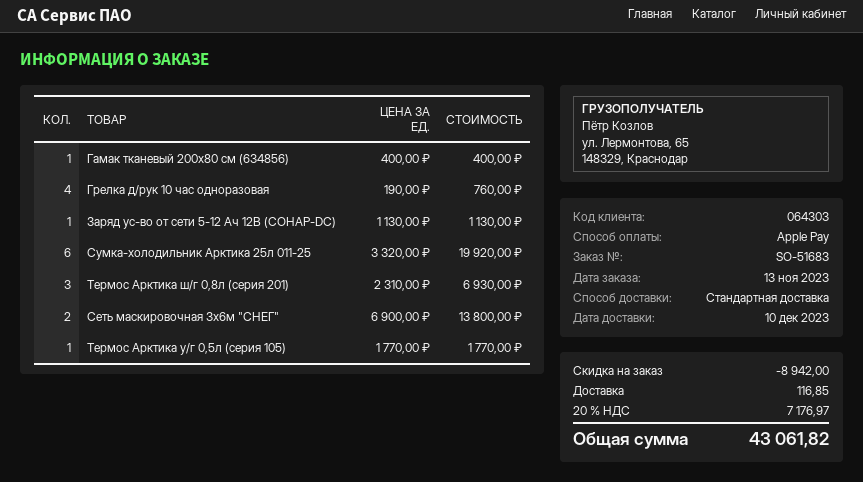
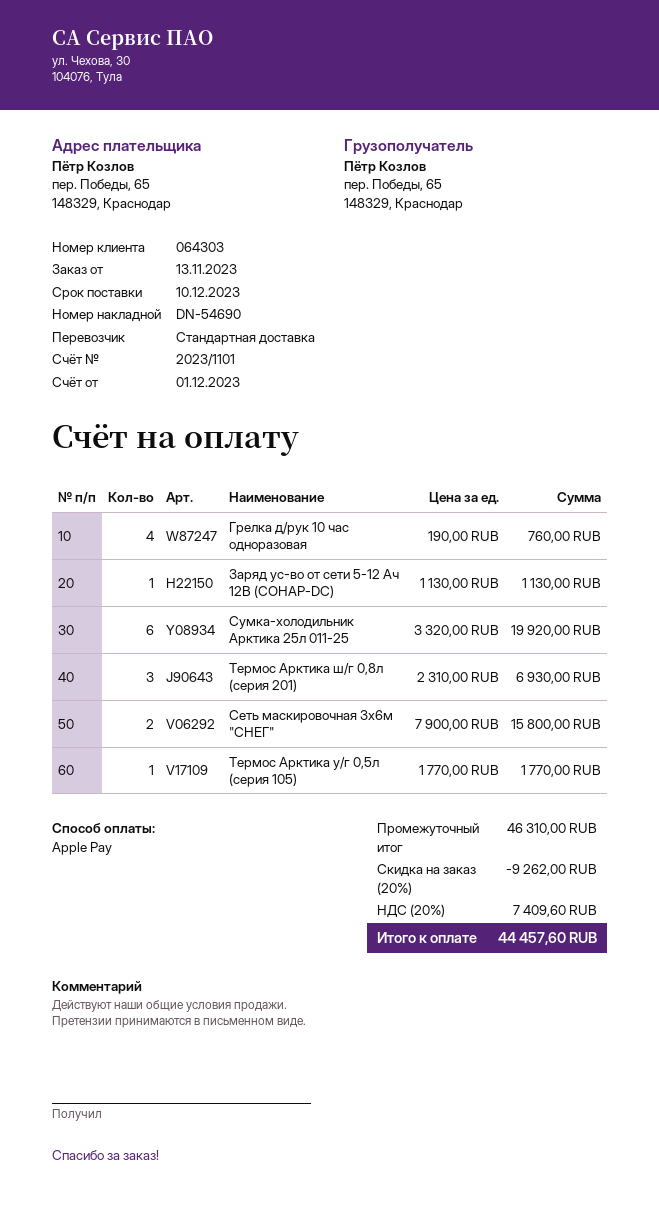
ship to: ул. Лермонтова, 65, 148329, Краснодар -> пер. Победы, 65, 148329, Краснодар
Гамак тканевый 200х80 см (634856): 1 x 400.00 = 400.00 -> none
Сеть маскировочная 3х6м "СНЕГ": 2 x 6900.00 = 13800.00 -> 2 x 7900.00 = 15800.00
discount: 8942.00 -> 9262.00
shipping: 116.85 -> none
tax: 20% = 7176.97 -> 20% = 7409.60
total: 43061.82 -> 44457.60

